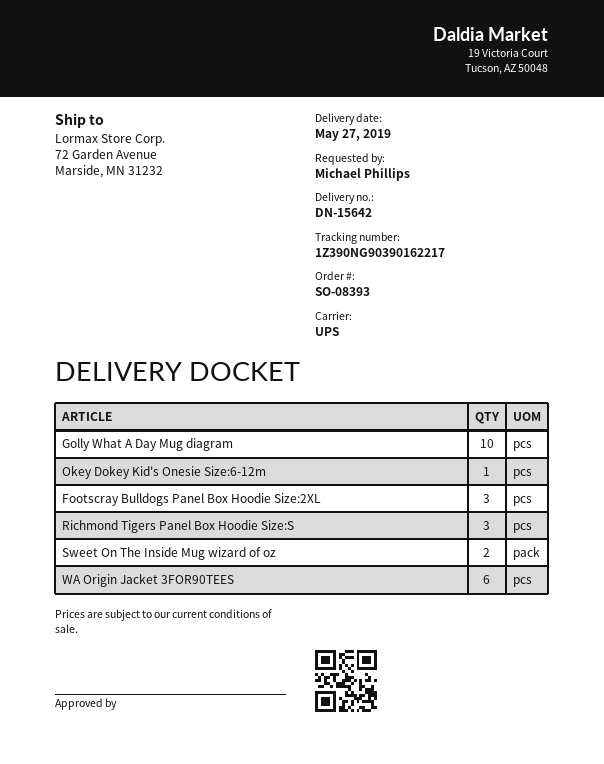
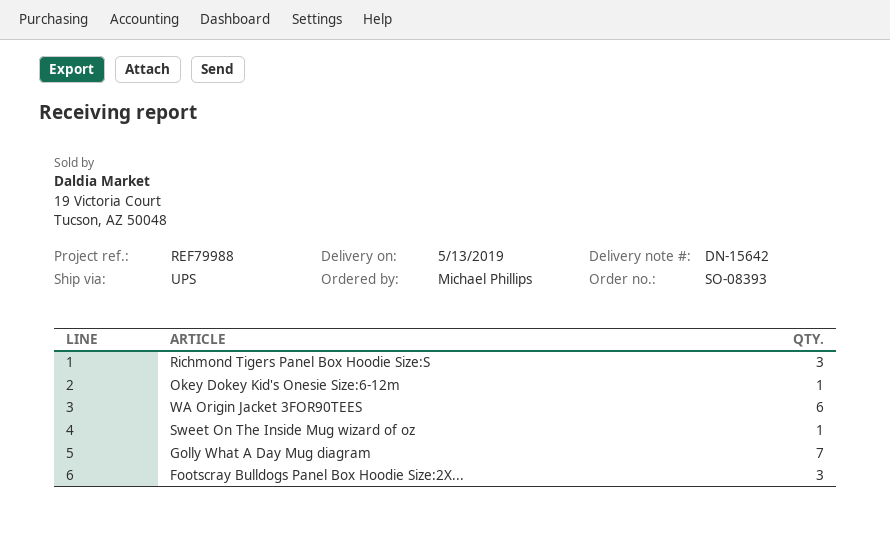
delivery date: 2019-05-27 -> 2019-05-13
Golly What A Day Mug diagram: 10 -> 7
Sweet On The Inside Mug wizard of oz: 2 -> 1

